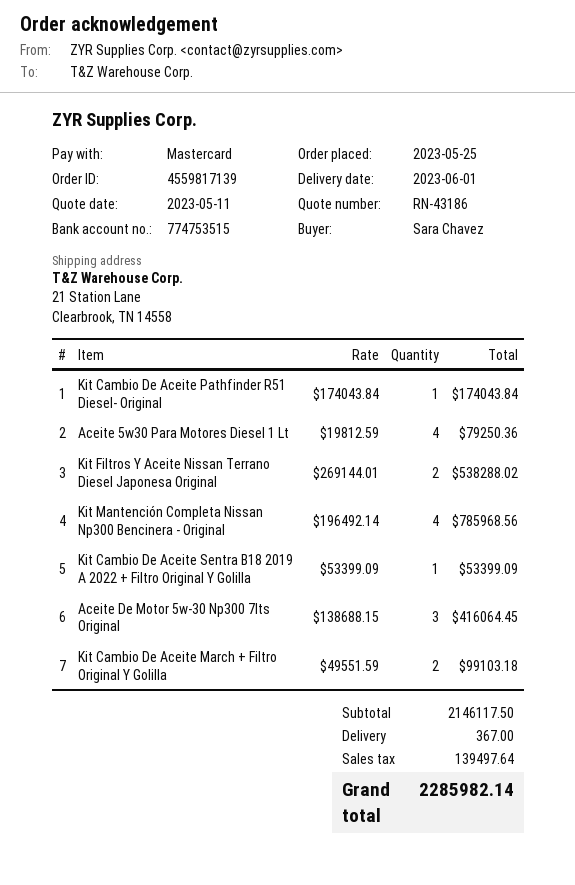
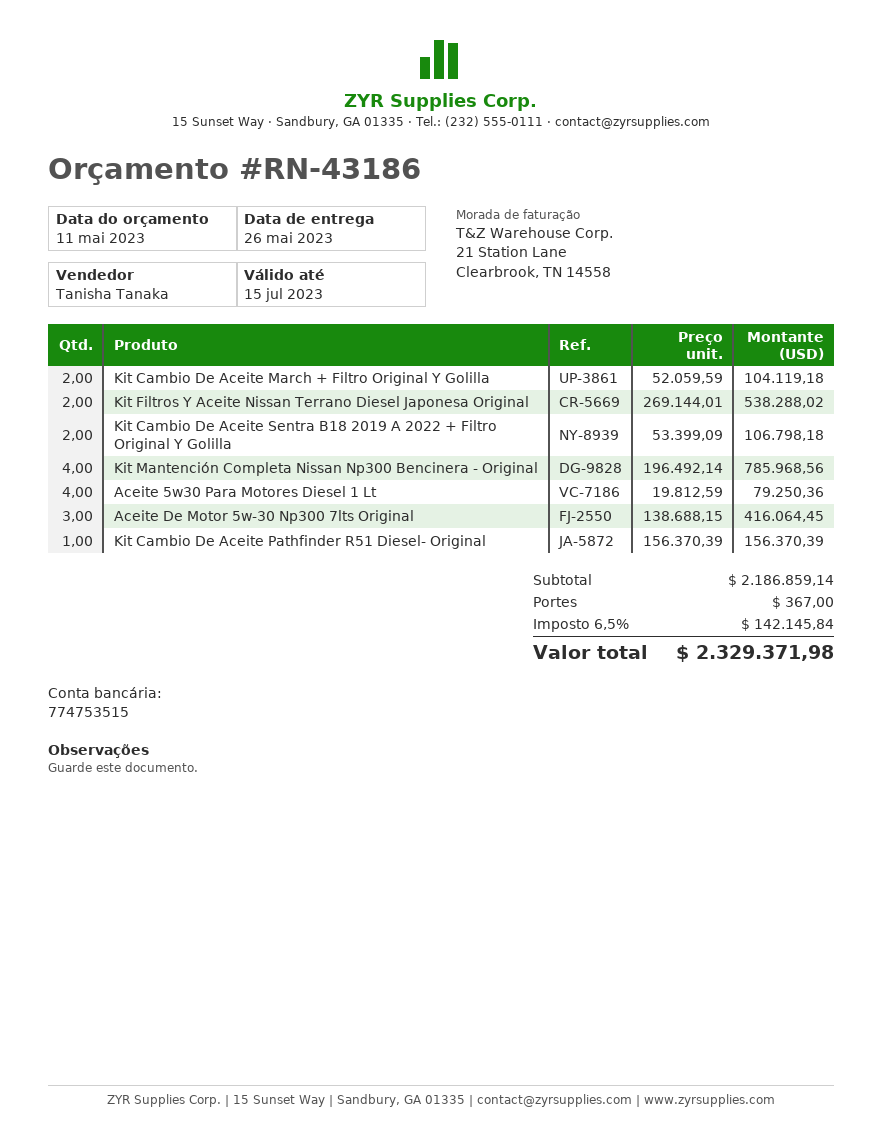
delivery date: 2023-06-01 -> 2023-05-26
Kit Cambio De Aceite Pathfinder R51 Diesel- Original: 1 x 174043.84 = 174043.84 -> 1 x 156370.39 = 156370.39
Kit Cambio De Aceite Sentra B18 2019 A 2022 + Filtro Original Y Golilla: 1 x 53399.09 = 53399.09 -> 2 x 53399.09 = 106798.18
Kit Cambio De Aceite March + Filtro Original Y Golilla: 2 x 49551.59 = 99103.18 -> 2 x 52059.59 = 104119.18
subtotal: 2146117.50 -> 2186859.14
tax: 139497.64 -> 142145.84
total: 2285982.14 -> 2329371.98

